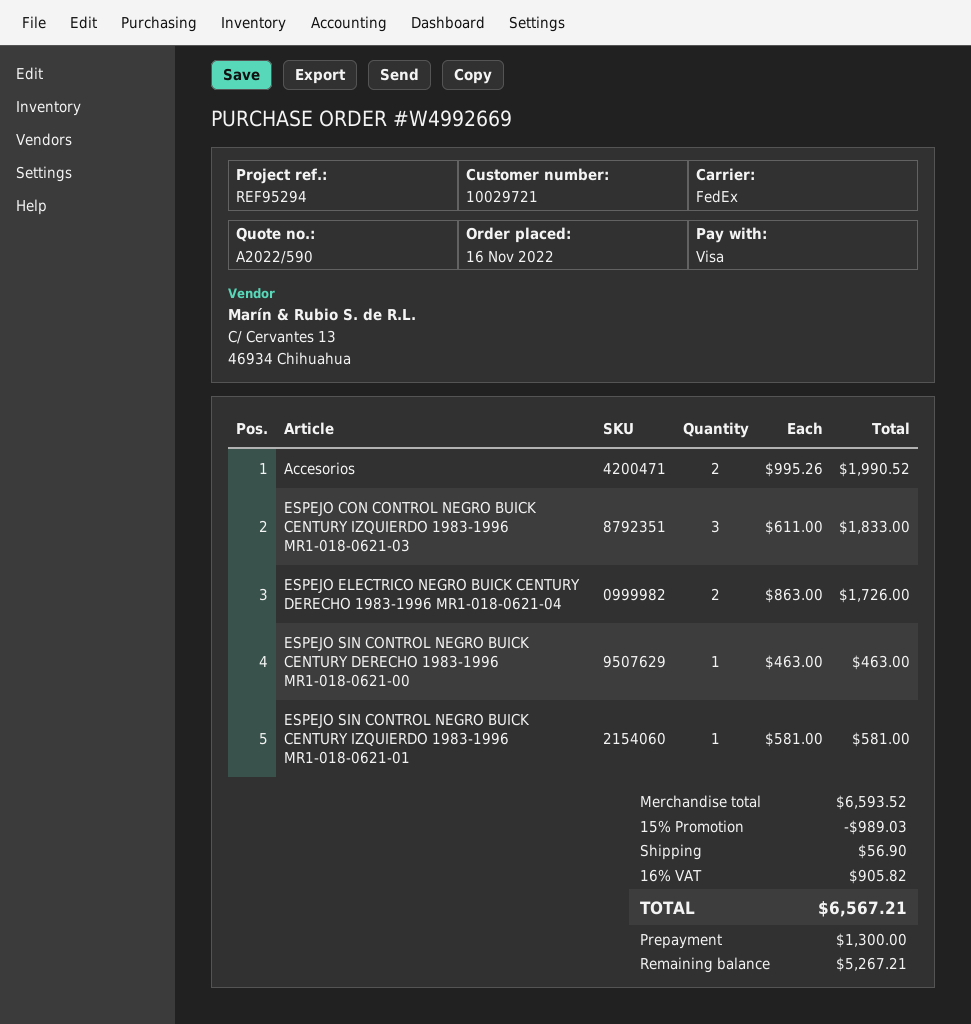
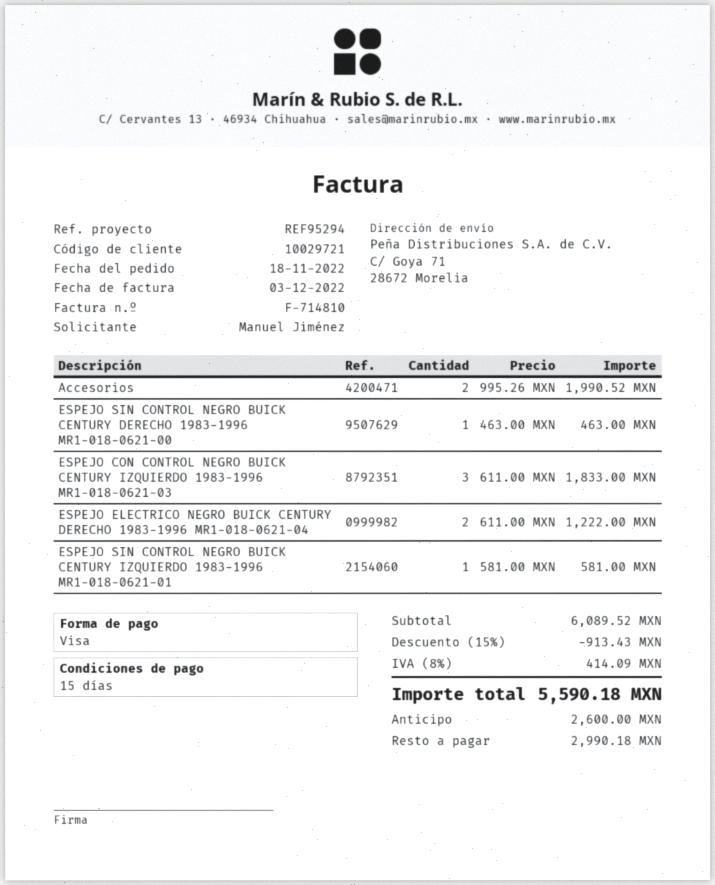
order date: 2022-11-16 -> 2022-11-18
ESPEJO ELECTRICO NEGRO BUICK CENTURY DERECHO 1983-1996 MR1-018-0621-04: 2 x 863.00 = 1726.00 -> 2 x 611.00 = 1222.00
subtotal: 6593.52 -> 6089.52
discount: 15% = 989.03 -> 15% = 913.43
shipping: 56.90 -> none
tax: 16% = 905.82 -> 8% = 414.09
total: 6567.21 -> 5590.18
deposit: 1300.00 -> 2600.00
balance: 5267.21 -> 2990.18

